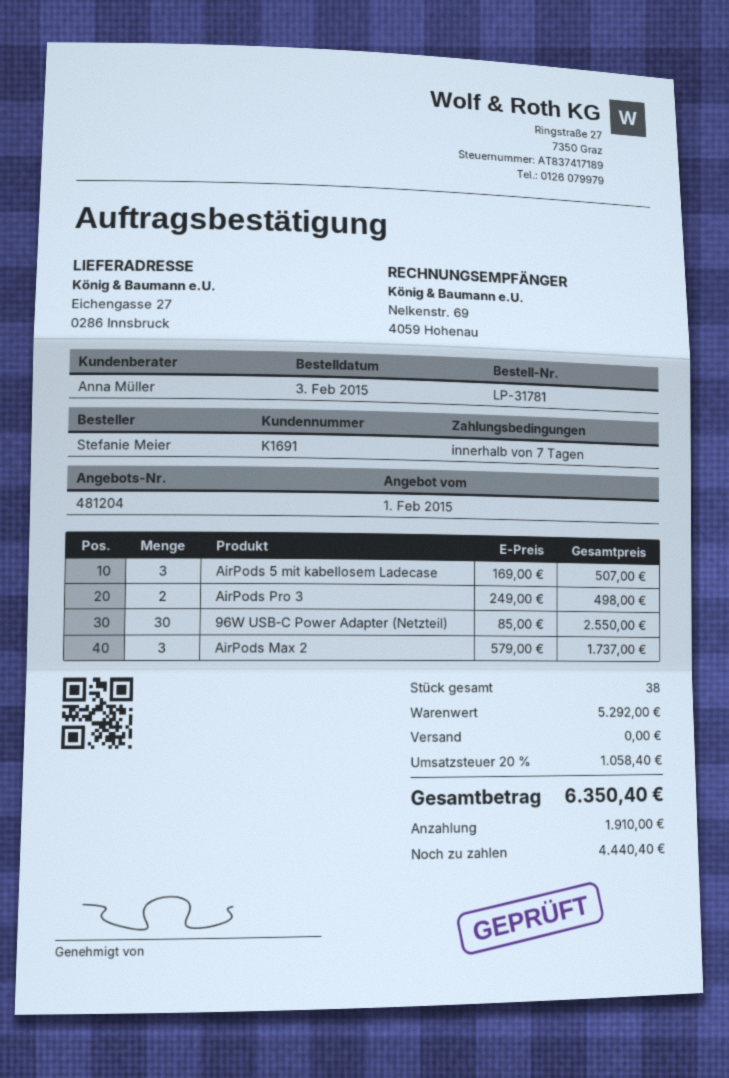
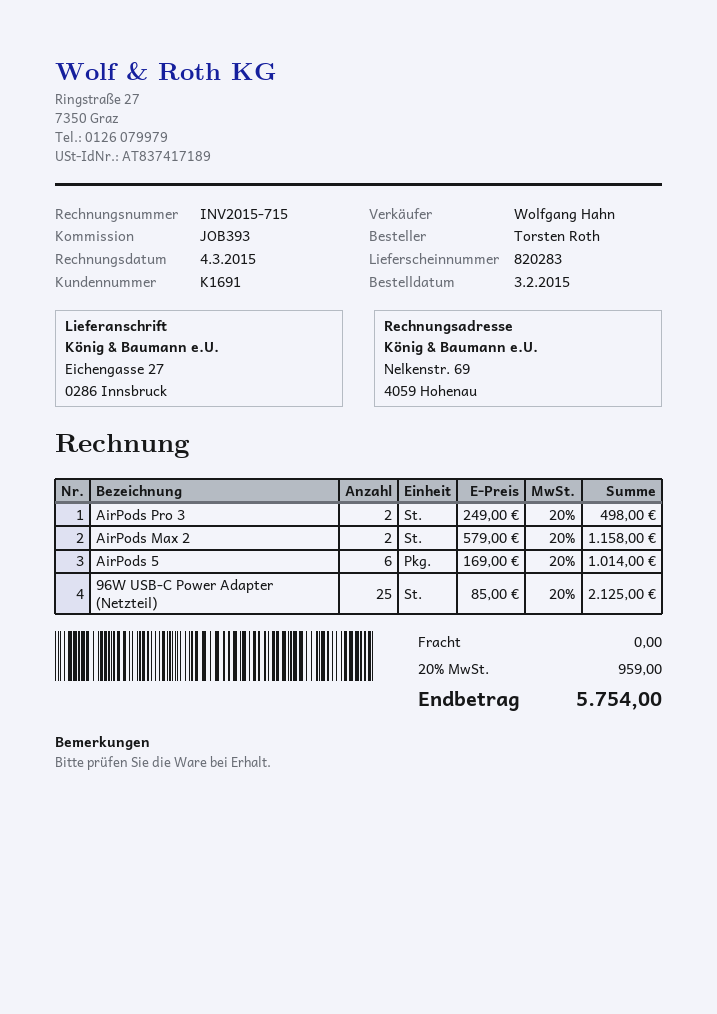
ordered by: Stefanie Meier -> Torsten Roth
sales rep: Anna Müller -> Wolfgang Hahn
AirPods 5 mit kabellosem Ladecase: 3 x 169.00 = 507.00 -> none
96W USB‑C Power Adapter (Netzteil): 30 x 85.00 = 2550.00 -> 25 x 85.00 = 2125.00
AirPods Max 2: 3 x 579.00 = 1737.00 -> 2 x 579.00 = 1158.00
AirPods 5: none -> 6 x 169.00 = 1014.00
tax: 20% = 1058.40 -> 20% = 959.00
total: 6350.40 -> 5754.00

